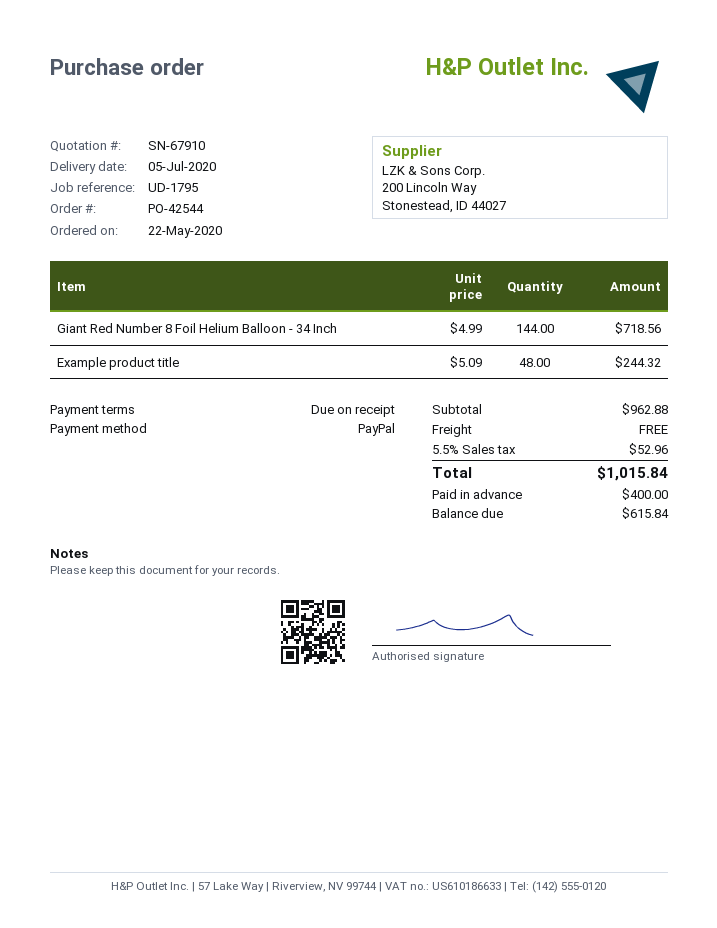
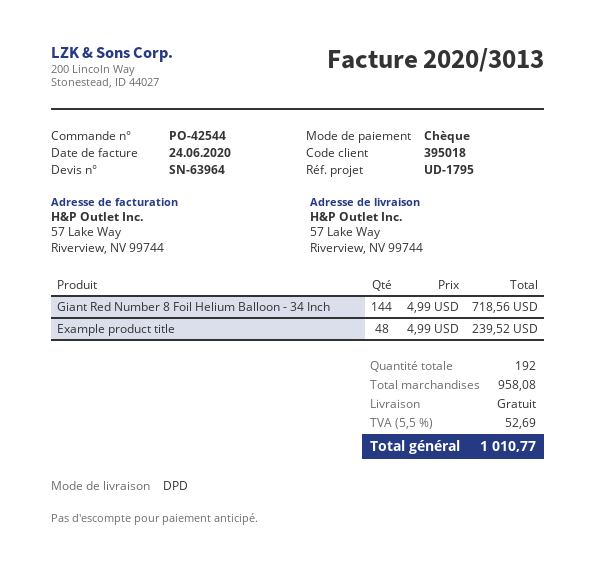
quote number: SN-67910 -> SN-63964
payment method: PayPal -> cheque
Example product title: 48 x 5.09 = 244.32 -> 48 x 4.99 = 239.52
subtotal: 962.88 -> 958.08
tax: 5.5% = 52.96 -> 5.5% = 52.69
total: 1015.84 -> 1010.77

